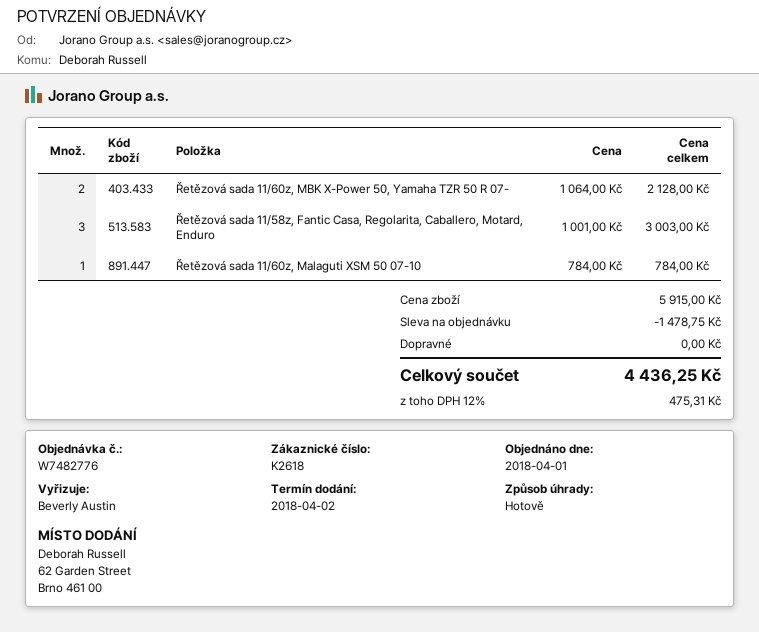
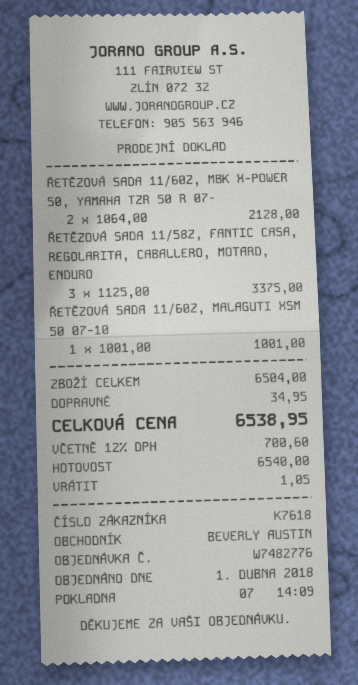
customer number: K2618 -> K7618
Řetězová sada 11/58z, Fantic Casa, Regolarita, Caballero, Motard, Enduro: 3 x 1001.00 = 3003.00 -> 3 x 1125.00 = 3375.00
Řetězová sada 11/60z, Malaguti XSM 50 07-10: 1 x 784.00 = 784.00 -> 1 x 1001.00 = 1001.00
subtotal: 5915.00 -> 6504.00
discount: 1478.75 -> none
shipping: 0.00 -> 34.95
tax: 12% = 475.31 -> 12% = 700.60
total: 4436.25 -> 6538.95

